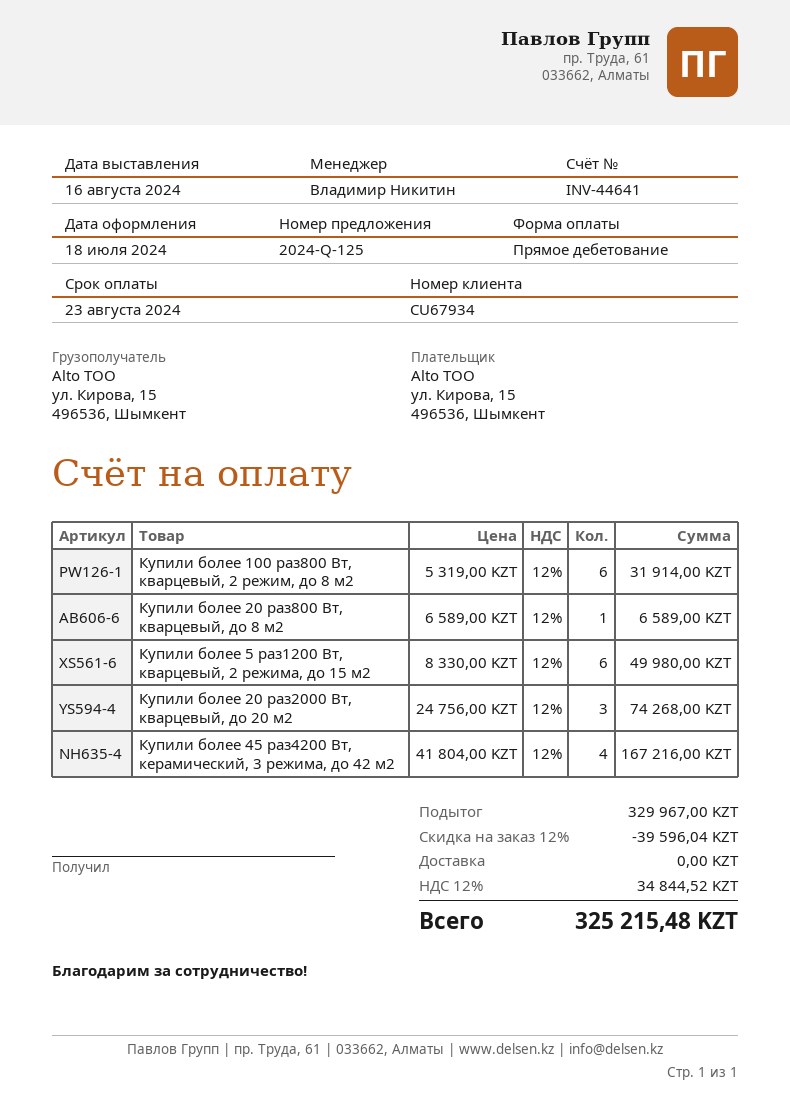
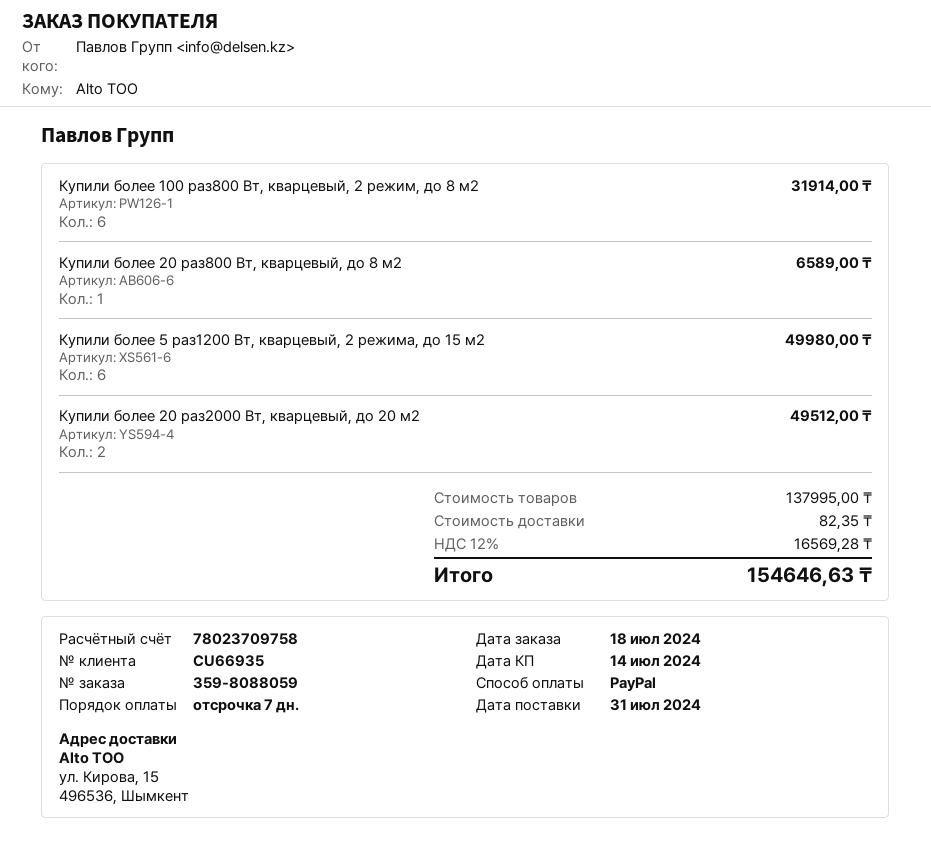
customer number: CU67934 -> CU66935
payment method: direct debit -> PayPal
Купили более 20 раз2000 Вт, кварцевый, до 20 м2: 3 for 74268.00 -> 2 for 49512.00
Купили более 45 раз4200 Вт, керамический, 3 режима, до 42 м2: 4 for 167216.00 -> none
subtotal: 329967.00 -> 137995.00
discount: 12% = 39596.04 -> none
shipping: 0.00 -> 82.35
tax: 12% = 34844.52 -> 12% = 16569.28
total: 325215.48 -> 154646.63

